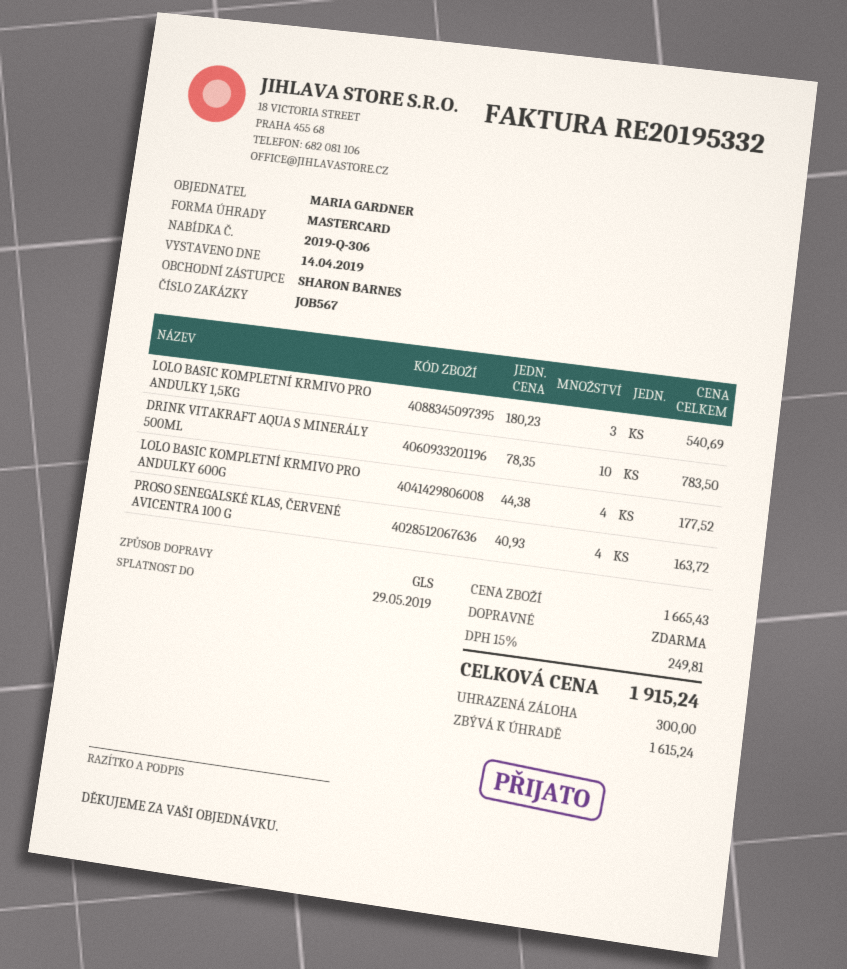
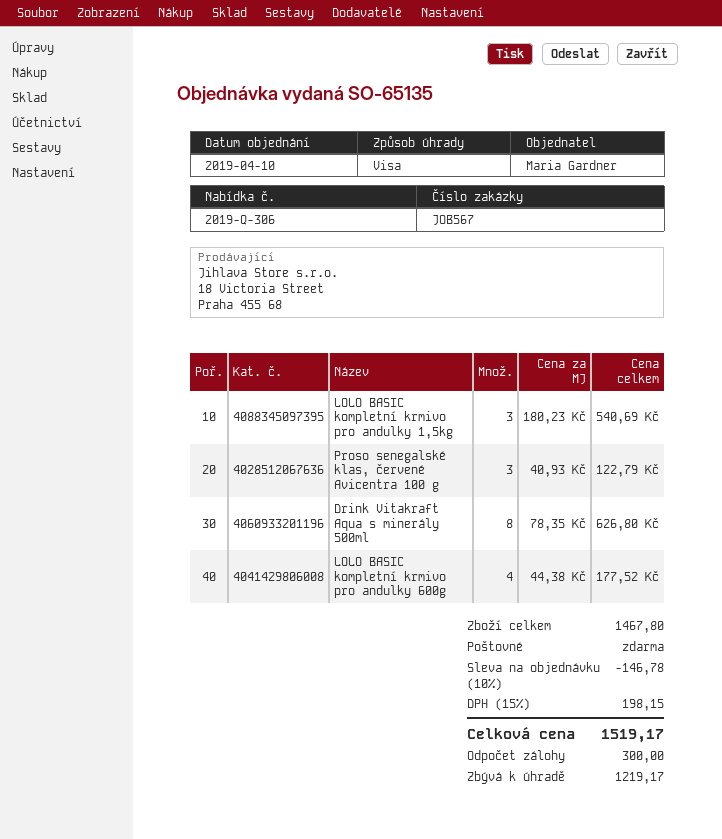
payment method: Mastercard -> Visa
DRINK VITAKRAFT AQUA S MINERÁLY 500ML: 10 x 78.35 = 783.50 -> 8 x 78.35 = 626.80
PROSO SENEGALSKÉ KLAS, ČERVENÉ AVICENTRA 100 G: 4 x 40.93 = 163.72 -> 3 x 40.93 = 122.79
subtotal: 1665.43 -> 1467.80
discount: none -> 10% = 146.78
tax: 15% = 249.81 -> 15% = 198.15
total: 1915.24 -> 1519.17
balance: 1615.24 -> 1219.17

